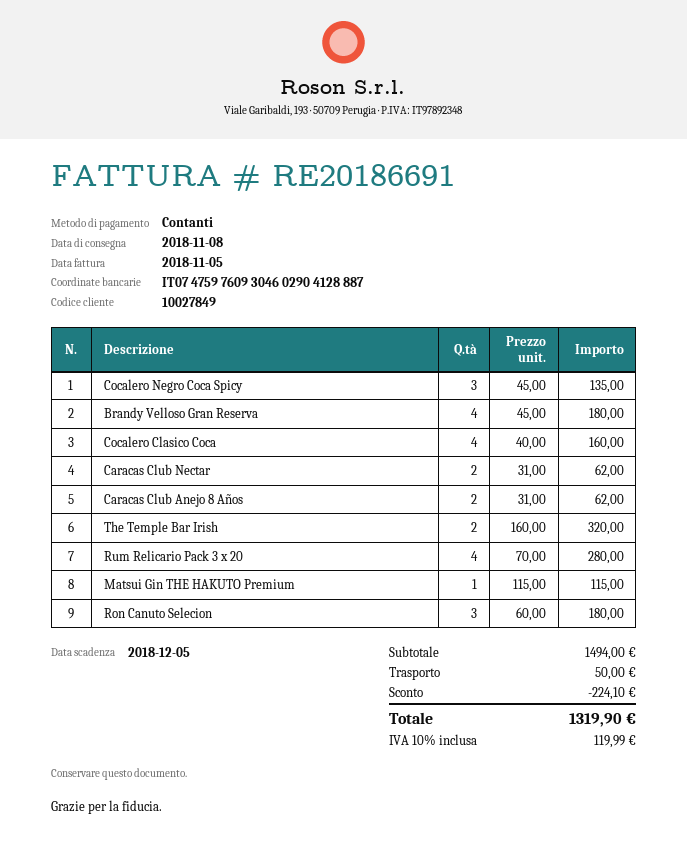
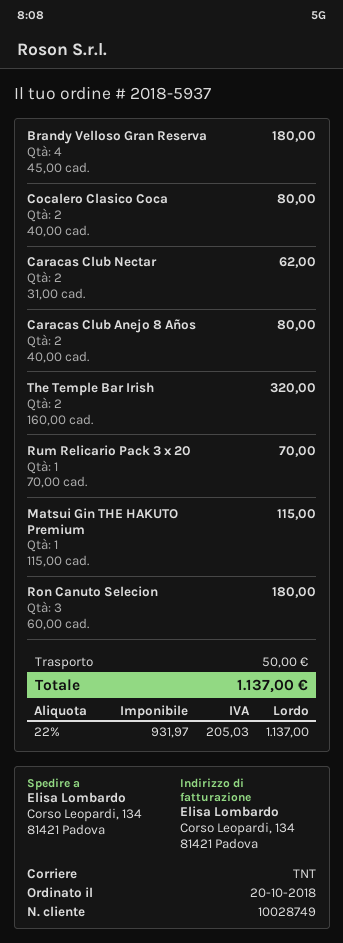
customer number: 10027849 -> 10028749
Cocalero Negro Coca Spicy: 3 x 45.00 = 135.00 -> none
Cocalero Clasico Coca: 4 x 40.00 = 160.00 -> 2 x 40.00 = 80.00
Caracas Club Anejo 8 Años: 2 x 31.00 = 62.00 -> 2 x 40.00 = 80.00
Rum Relicario Pack 3 x 20: 4 x 70.00 = 280.00 -> 1 x 70.00 = 70.00
discount: 224.10 -> none
tax: 10% = 119.99 -> 22% = 205.03
total: 1319.90 -> 1137.00

